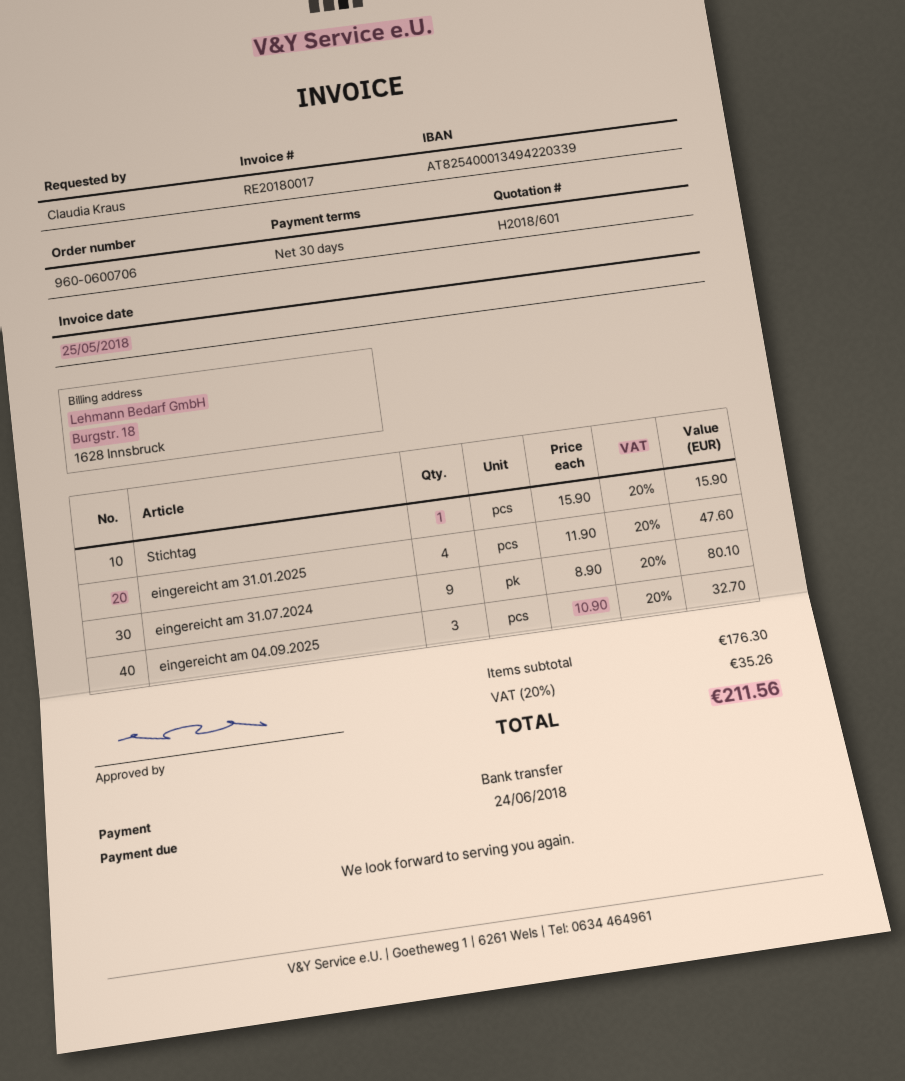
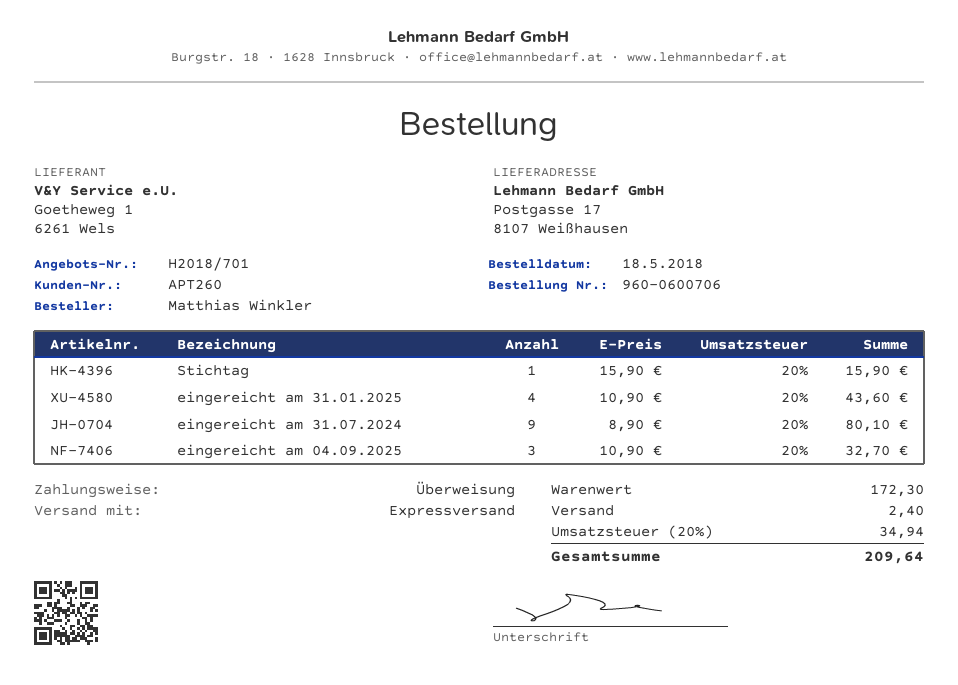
quote number: H2018/601 -> H2018/701
ordered by: Claudia Kraus -> Matthias Winkler
eingereicht am 31.01.2025: 4 x 11.90 = 47.60 -> 4 x 10.90 = 43.60
subtotal: 176.30 -> 172.30
shipping: none -> 2.40
tax: 20% = 35.26 -> 20% = 34.94
total: 211.56 -> 209.64

